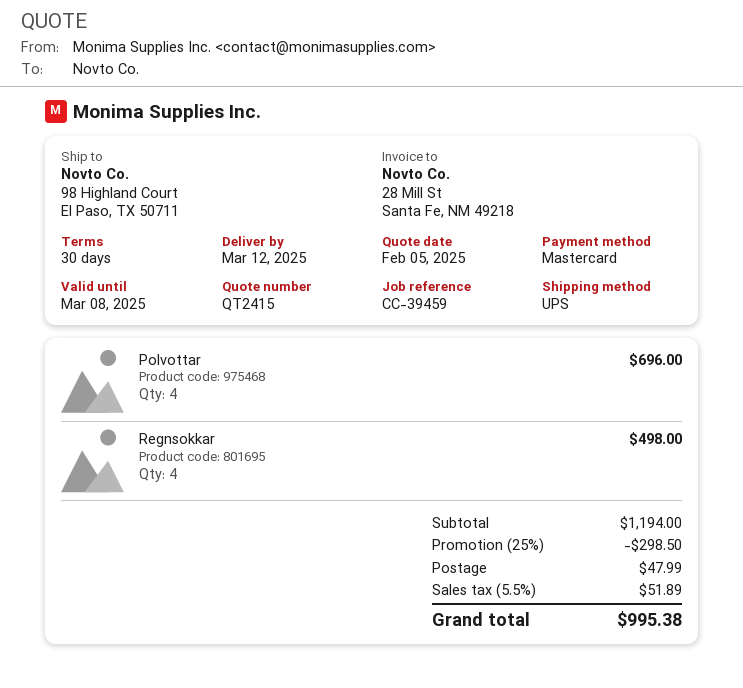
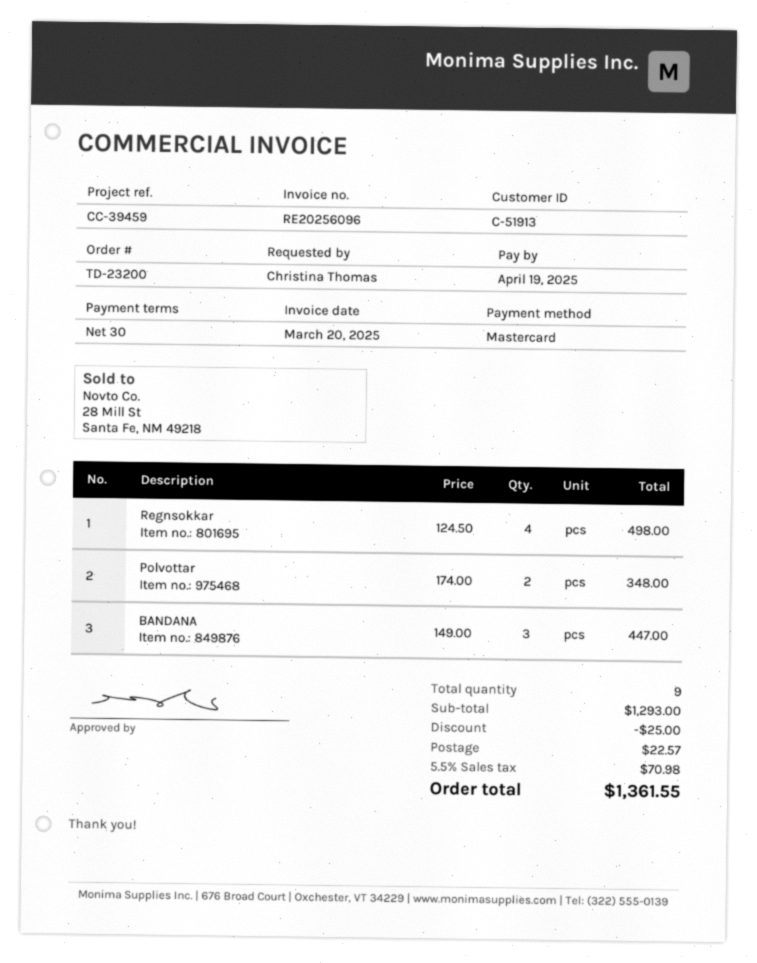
Polvottar: 4 for 696.00 -> 2 for 348.00
BANDANA: none -> 3 for 447.00
subtotal: 1194.00 -> 1293.00
discount: 298.50 -> 25.00
shipping: 47.99 -> 22.57
tax: 5.5% = 51.89 -> 5.5% = 70.98
total: 995.38 -> 1361.55

